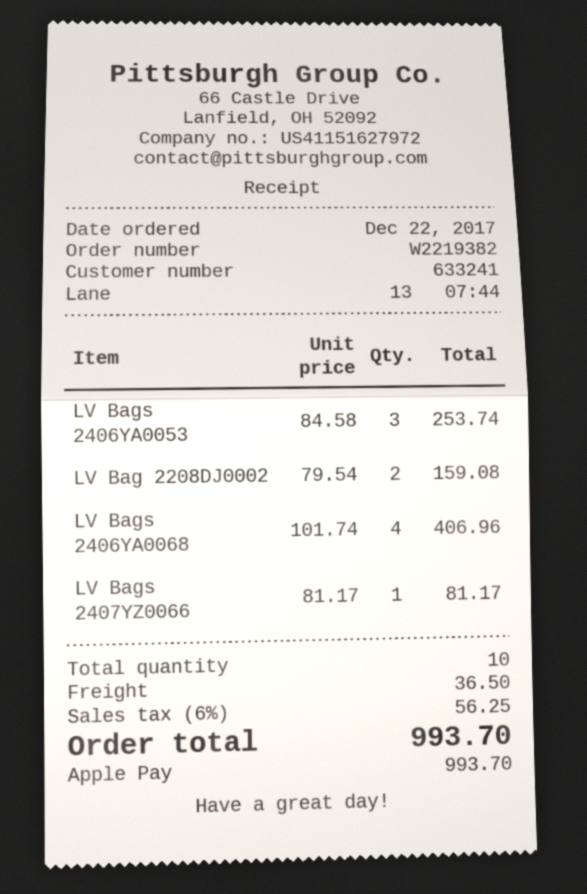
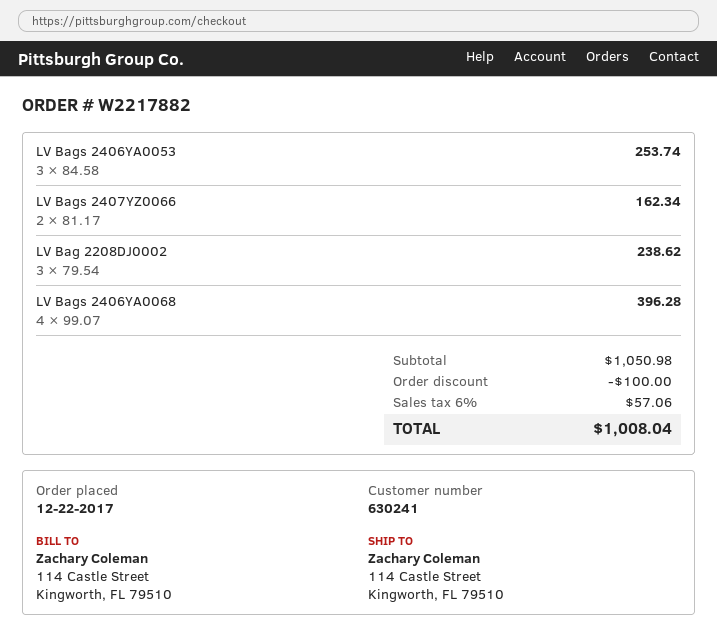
order number: W2219382 -> W2217882
customer number: 633241 -> 630241
LV Bag 2208DJ0002: 2 x 79.54 = 159.08 -> 3 x 79.54 = 238.62
LV Bags 2406YA0068: 4 x 101.74 = 406.96 -> 4 x 99.07 = 396.28
LV Bags 2407YZ0066: 1 x 81.17 = 81.17 -> 2 x 81.17 = 162.34
discount: none -> 100.00
shipping: 36.50 -> none
tax: 6% = 56.25 -> 6% = 57.06
total: 993.70 -> 1008.04

